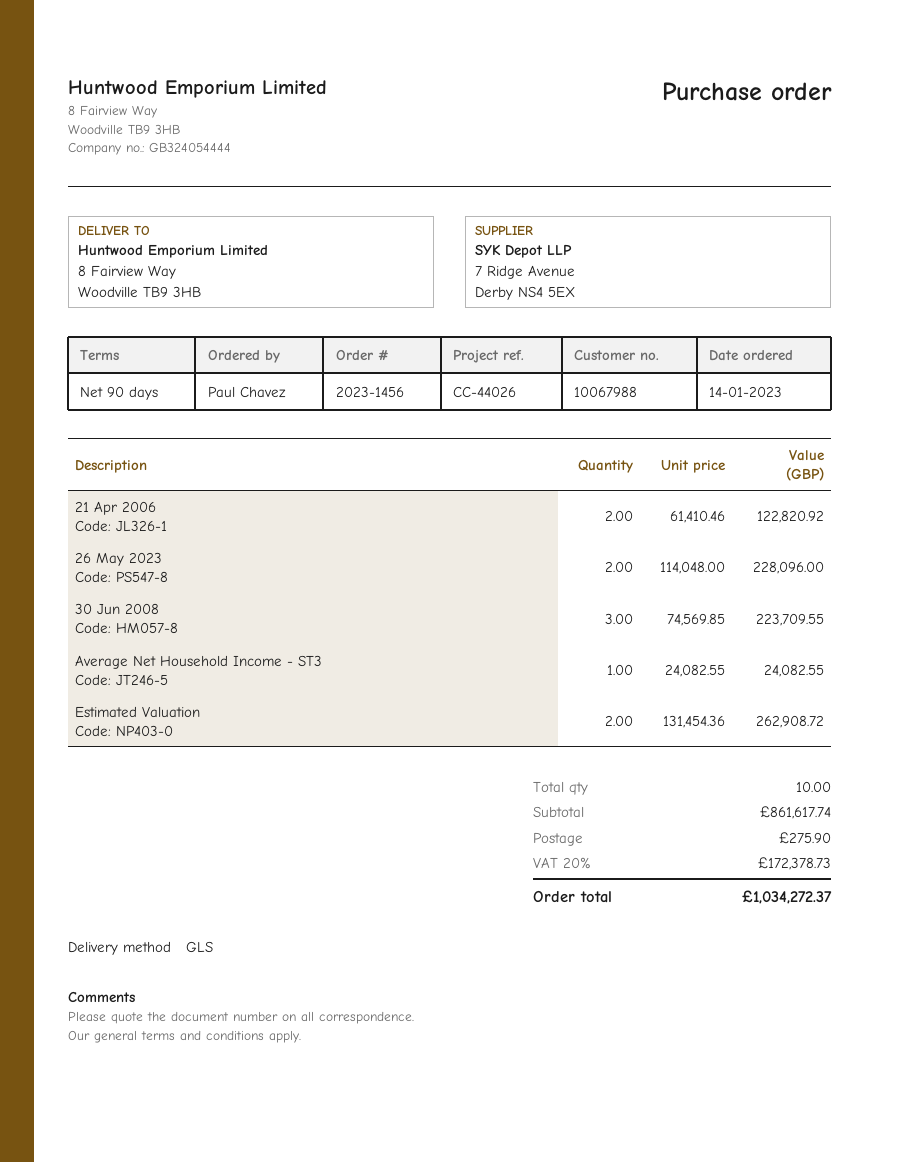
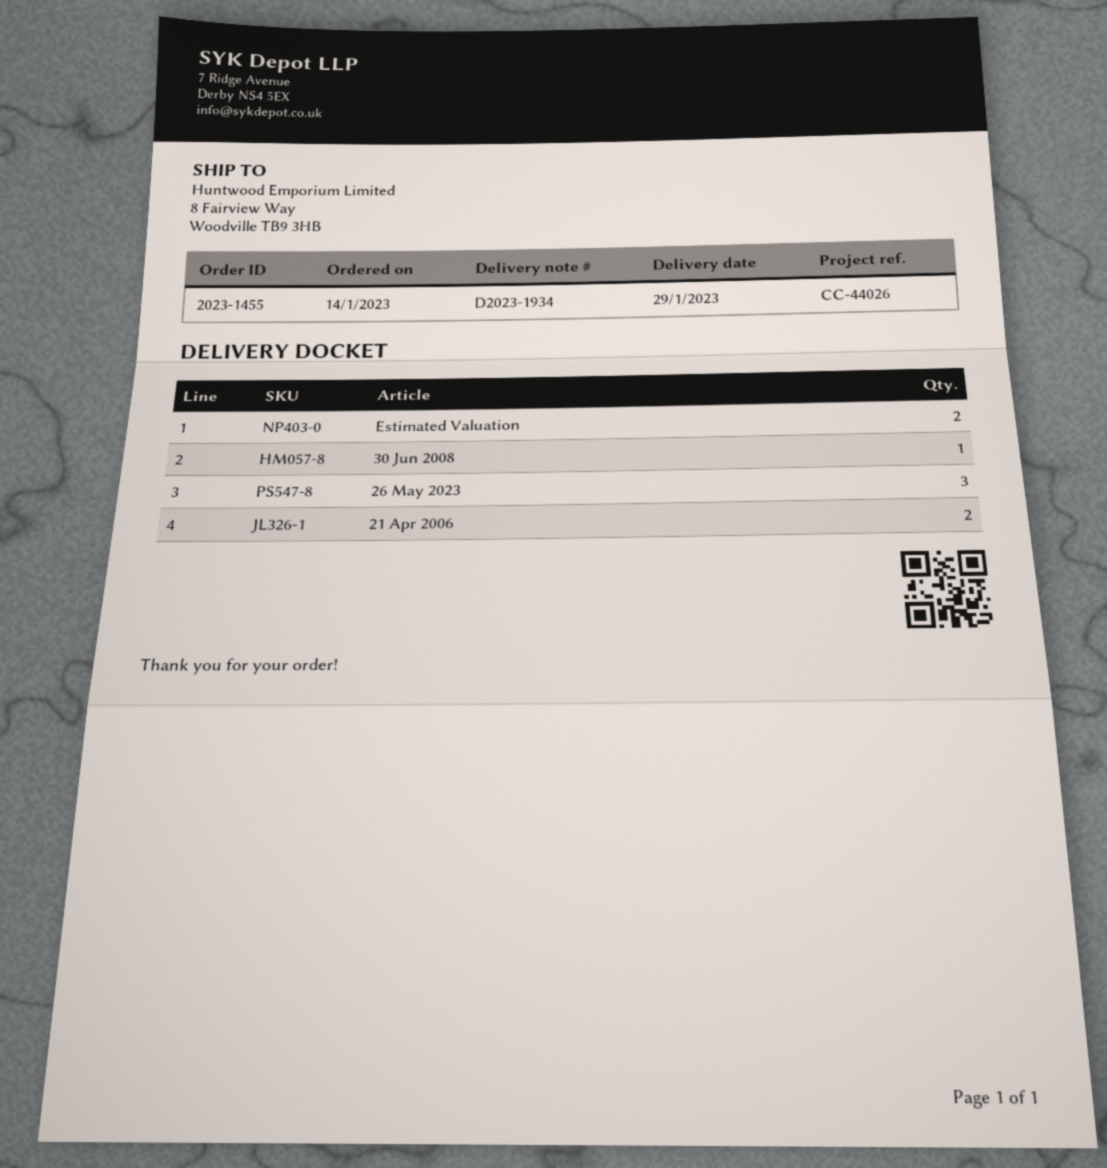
order number: 2023-1456 -> 2023-1455
26 May 2023: 2 -> 3
30 Jun 2008: 3 -> 1
Average Net Household Income - ST3: 1 -> none

